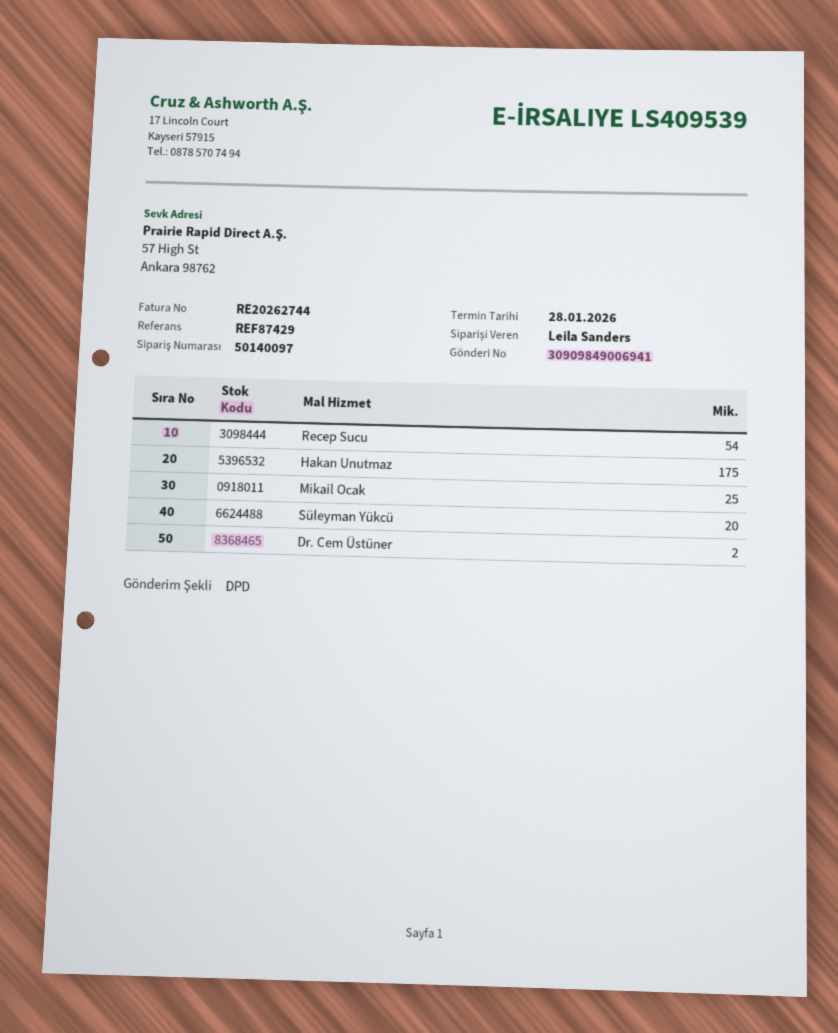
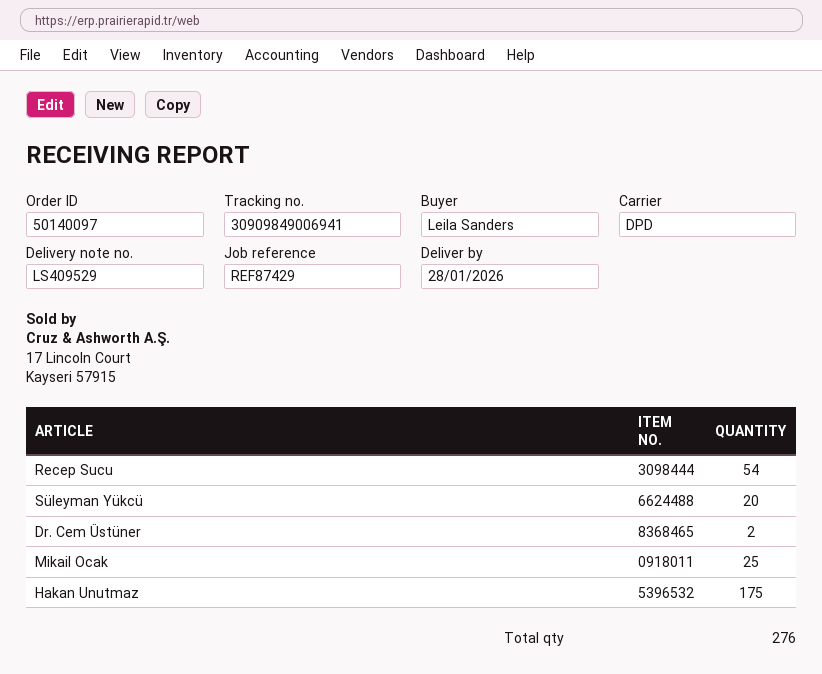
delivery note number: LS409539 -> LS409529

